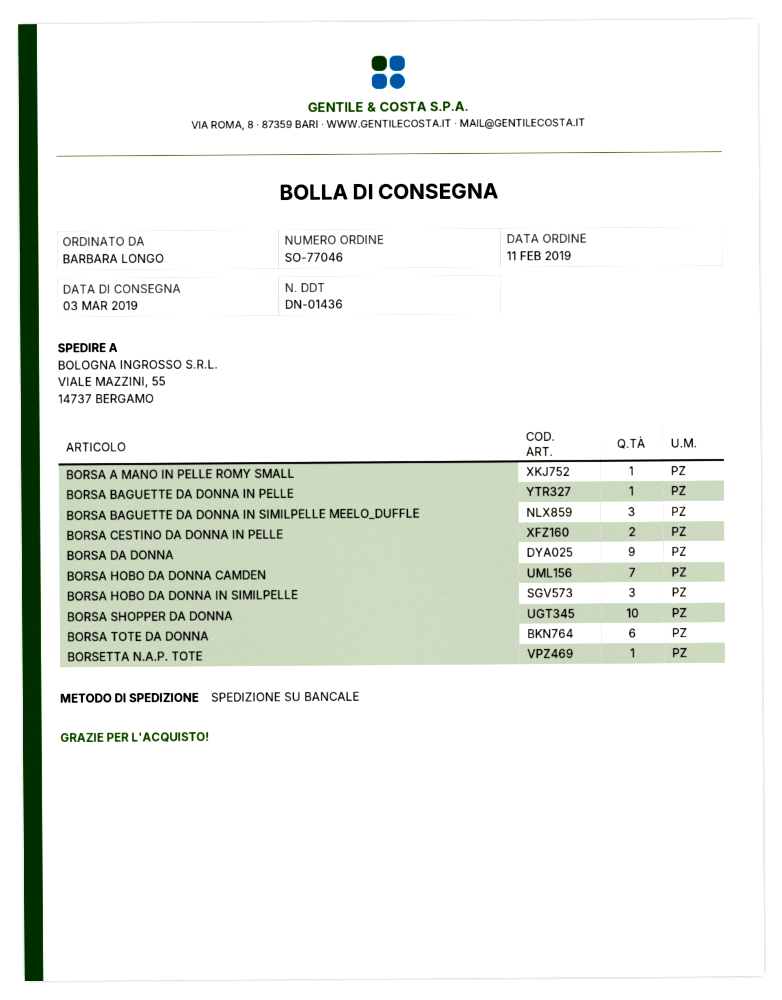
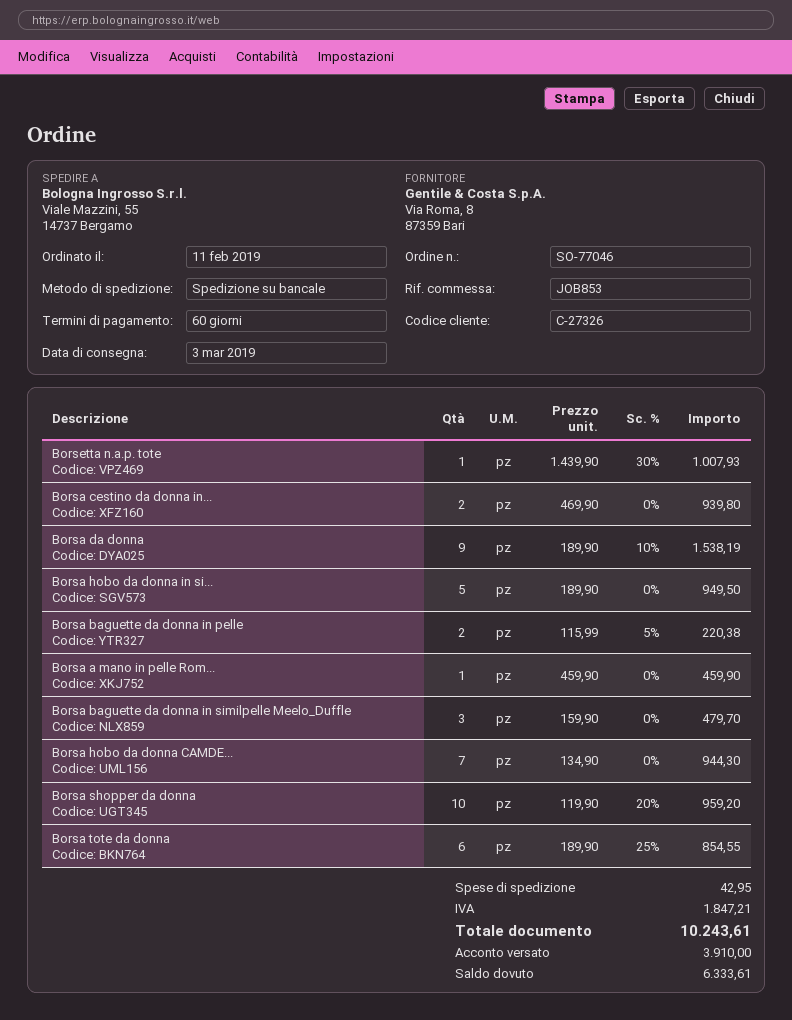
BORSA BAGUETTE DA DONNA IN PELLE: 1 -> 2
BORSA HOBO DA DONNA IN SIMILPELLE: 3 -> 5

